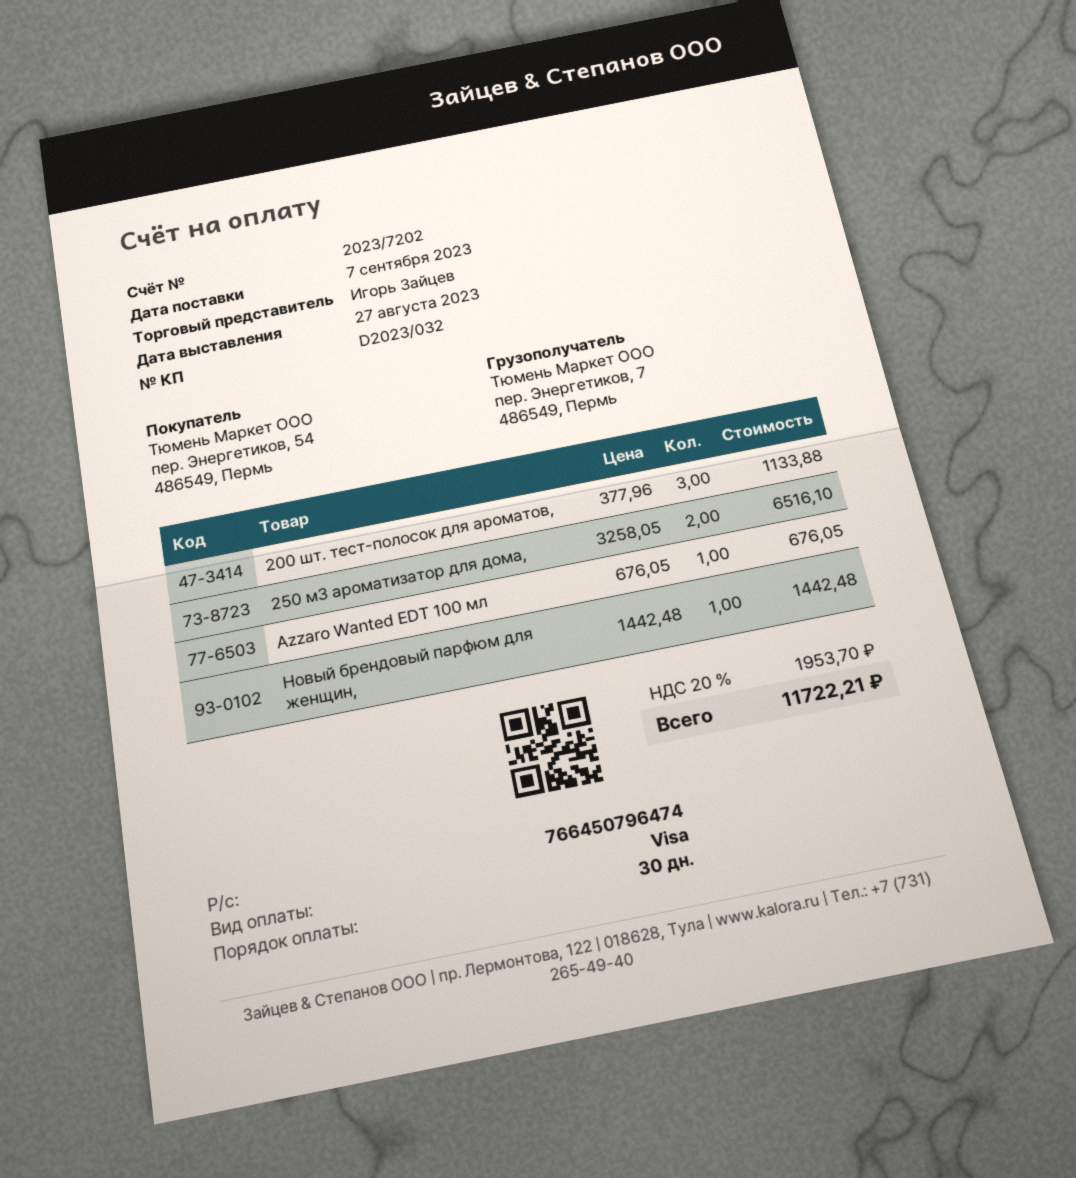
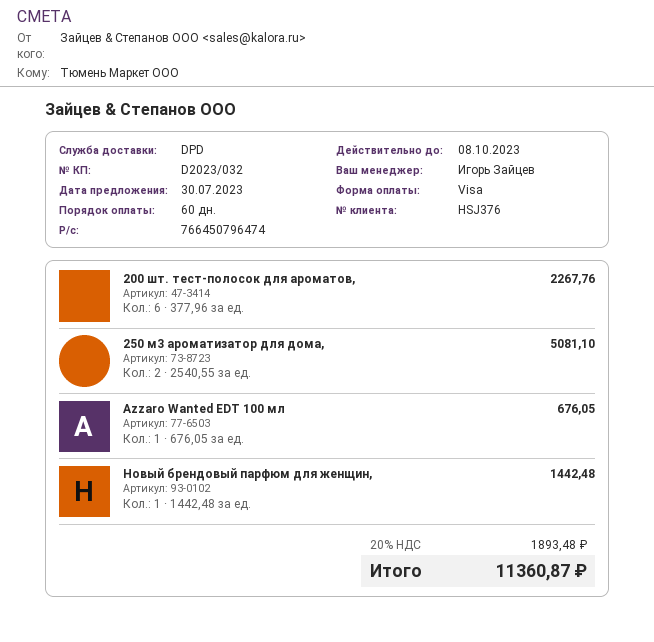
payment terms: 30 days -> 60 days
200 шт. тест-полосок для ароматов,: 3 x 377.96 = 1133.88 -> 6 x 377.96 = 2267.76
250 м3 ароматизатор для дома,: 2 x 3258.05 = 6516.10 -> 2 x 2540.55 = 5081.10
tax: 20% = 1953.70 -> 20% = 1893.48
total: 11722.21 -> 11360.87

